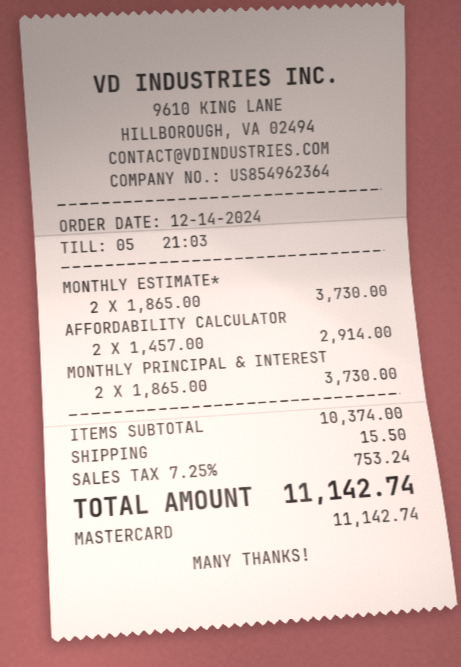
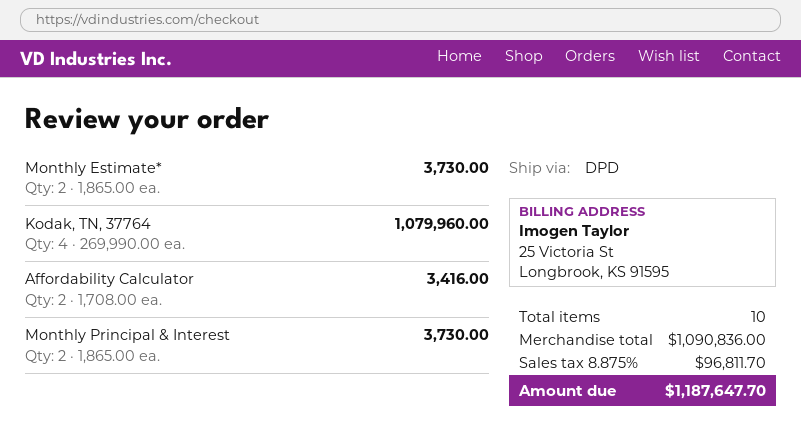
AFFORDABILITY CALCULATOR: 2 x 1457.00 = 2914.00 -> 2 x 1708.00 = 3416.00
Kodak, TN, 37764: none -> 4 x 269990.00 = 1079960.00
subtotal: 10374.00 -> 1090836.00
shipping: 15.50 -> none
tax: 7.25% = 753.24 -> 8.875% = 96811.70
total: 11142.74 -> 1187647.70

